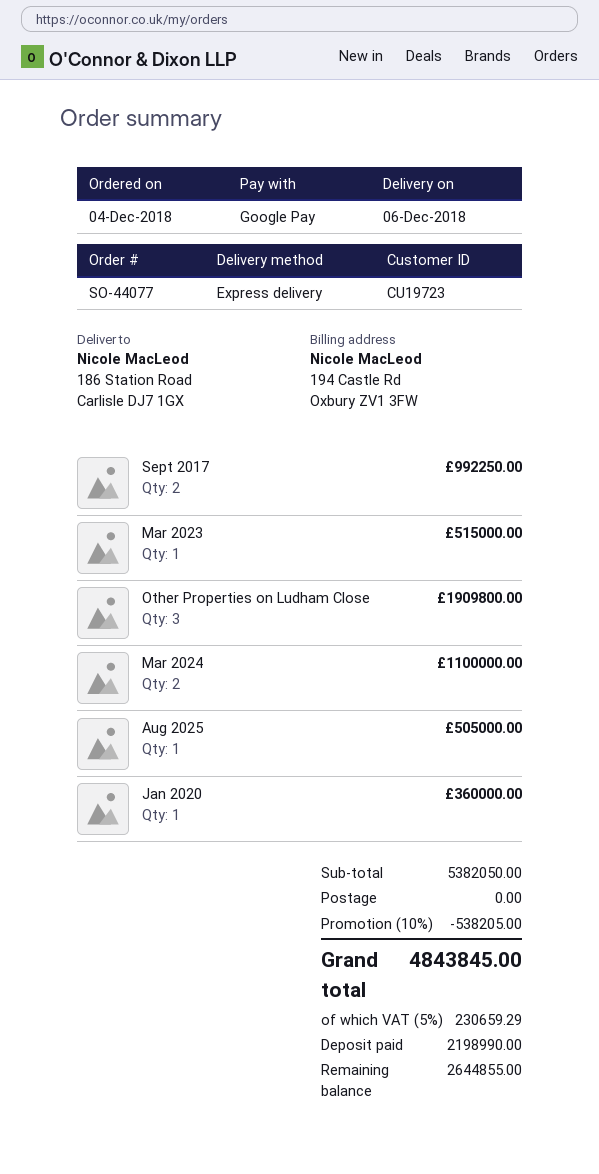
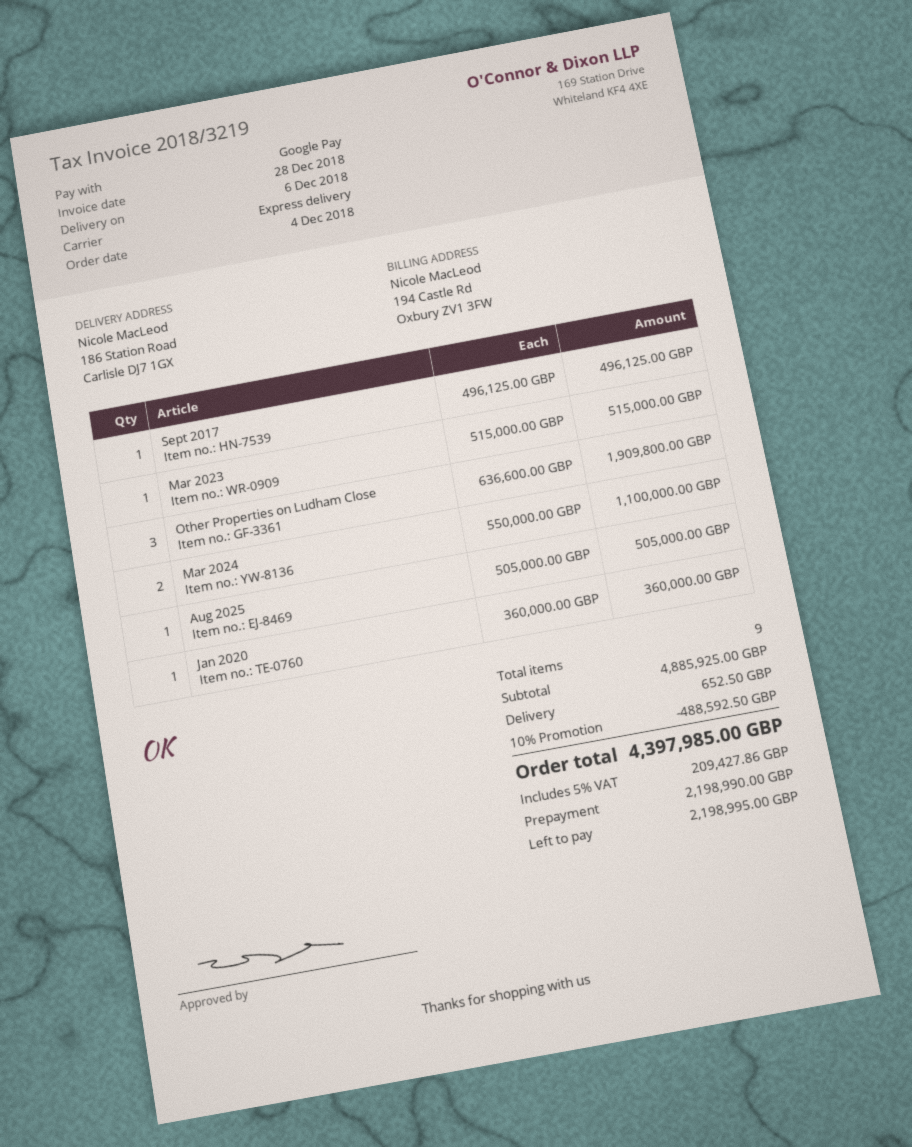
Sept 2017: 2 for 992250.00 -> 1 for 496125.00
subtotal: 5382050.00 -> 4885925.00
discount: 10% = 538205.00 -> 10% = 488592.50
shipping: 0.00 -> 652.50
tax: 5% = 230659.29 -> 5% = 209427.86
total: 4843845.00 -> 4397985.00
balance: 2644855.00 -> 2198995.00

